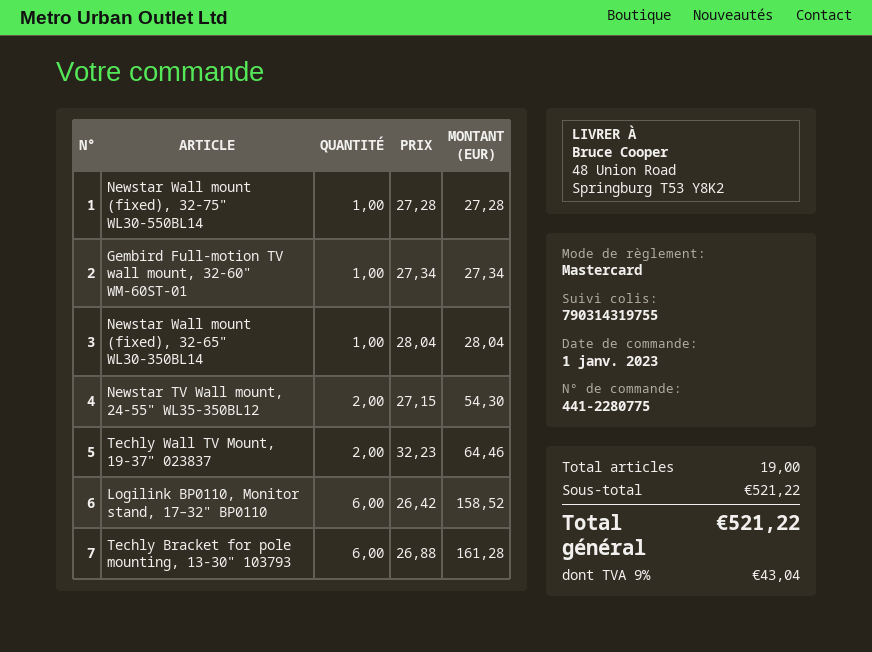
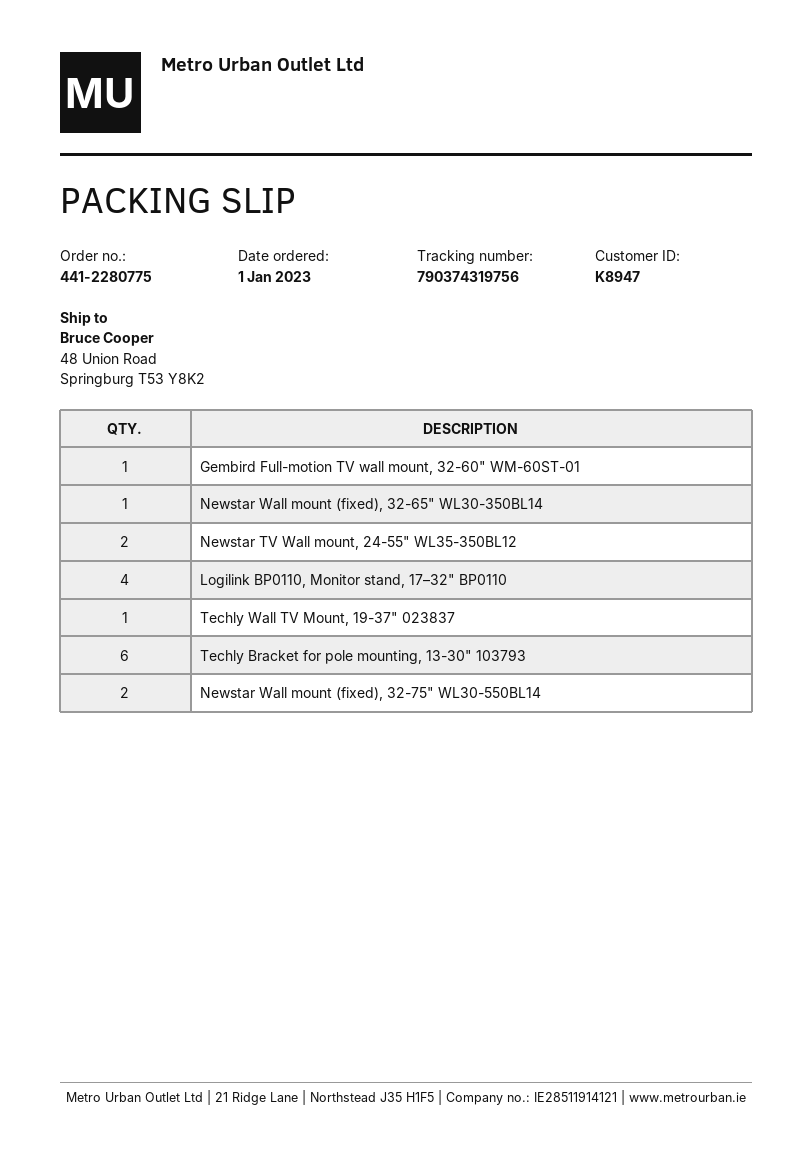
tracking number: 790314319755 -> 790374319756
Newstar Wall mount (fixed), 32-75" WL30-550BL14: 1 -> 2
Techly Wall TV Mount, 19-37" 023837: 2 -> 1
Logilink BP0110, Monitor stand, 17–32" BP0110: 6 -> 4

